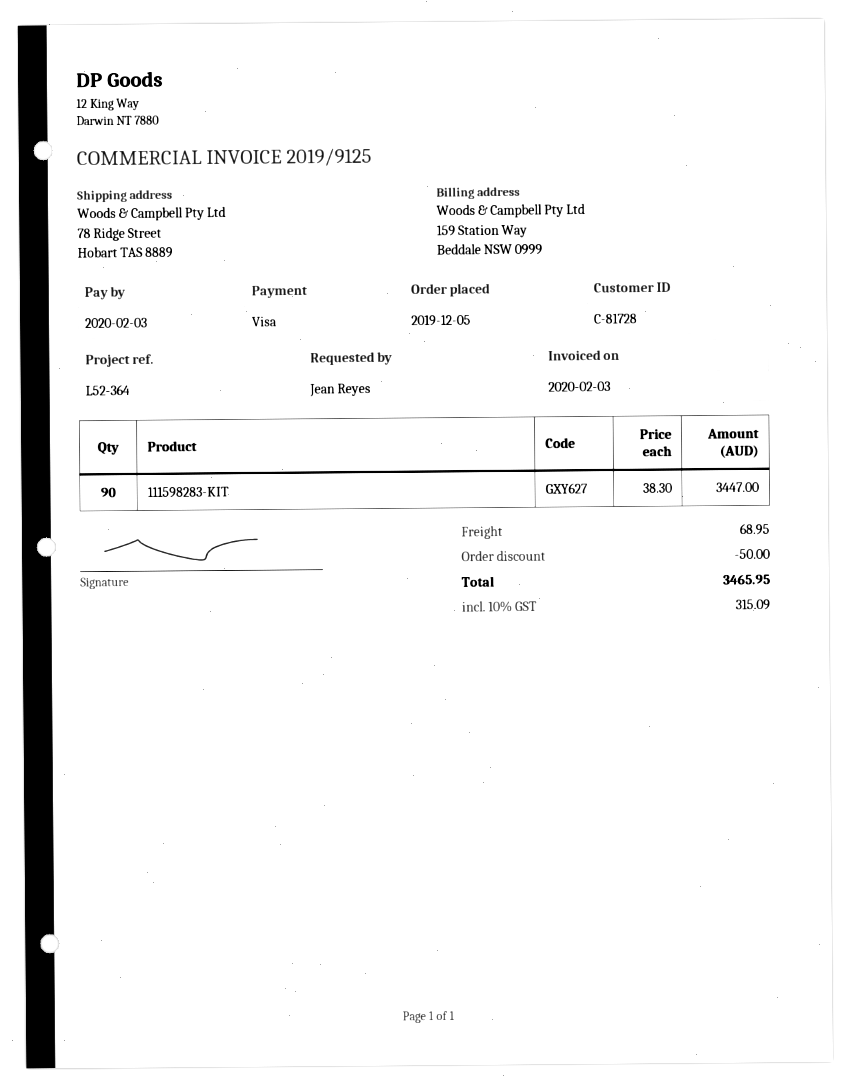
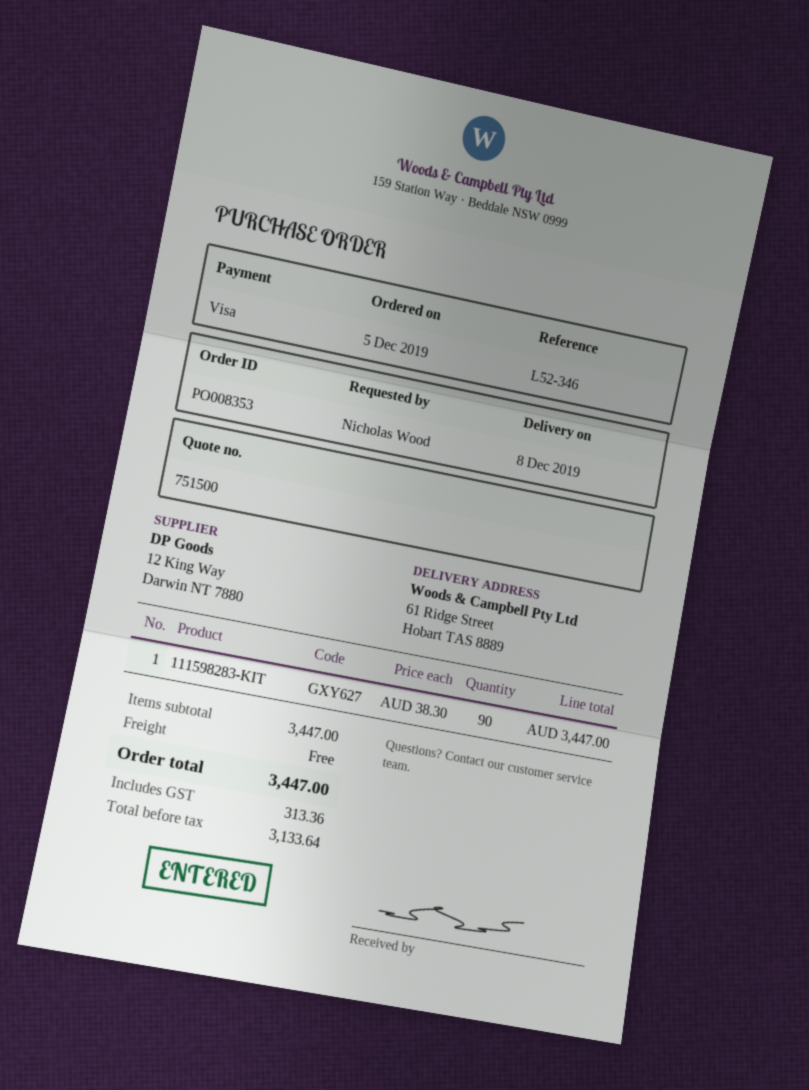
reference: L52-364 -> L52-346
ordered by: Jean Reyes -> Nicholas Wood
ship to: 78 Ridge Street, Hobart TAS 8889 -> 61 Ridge Street, Hobart TAS 8889
discount: 50.00 -> none
shipping: 68.95 -> 0.00
tax: 315.09 -> 313.36
total: 3465.95 -> 3447.00

